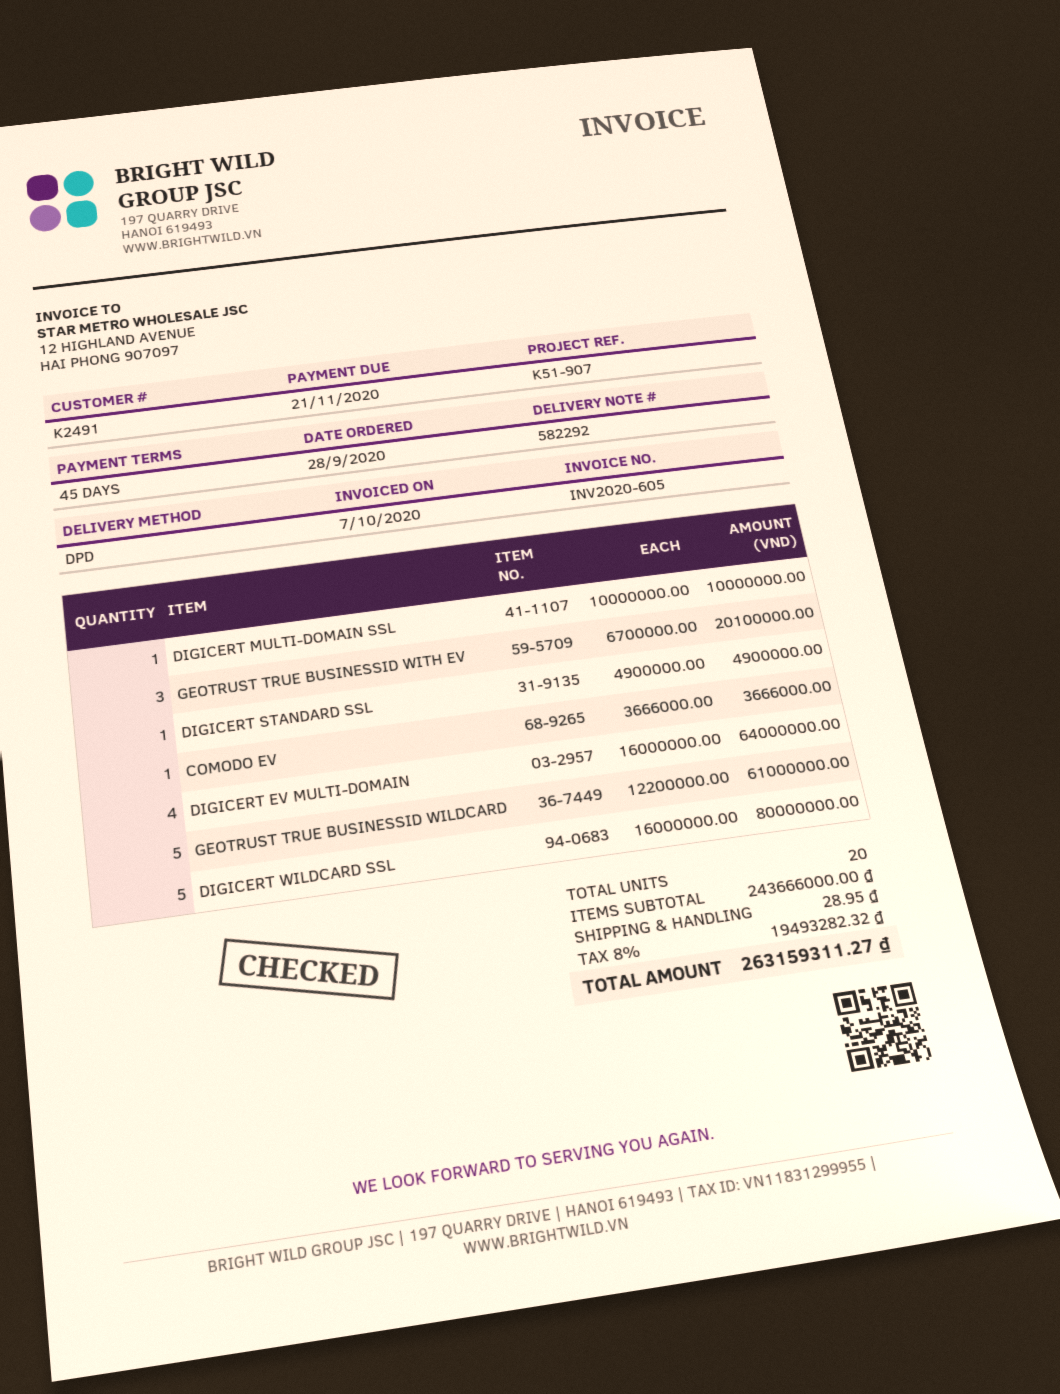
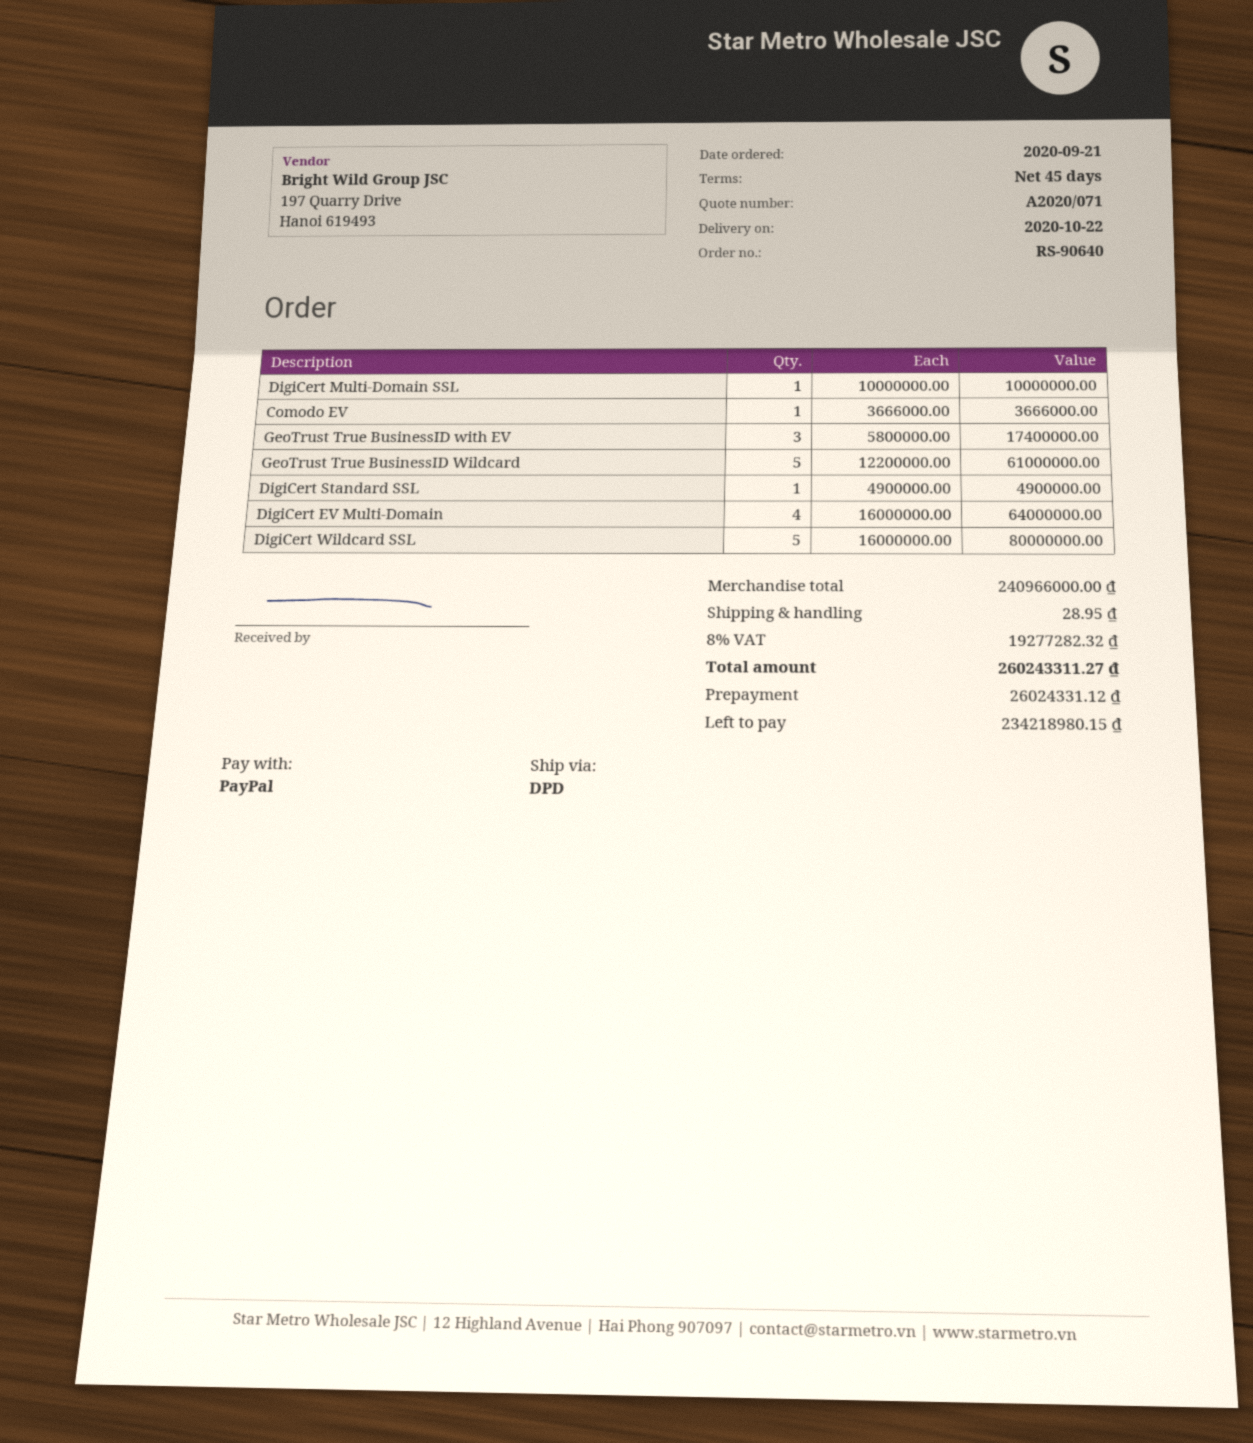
order date: 2020-09-28 -> 2020-09-21
GEOTRUST TRUE BUSINESSID WITH EV: 3 x 6700000.00 = 20100000.00 -> 3 x 5800000.00 = 17400000.00
subtotal: 243666000.00 -> 240966000.00
tax: 8% = 19493282.32 -> 8% = 19277282.32
total: 263159311.27 -> 260243311.27

